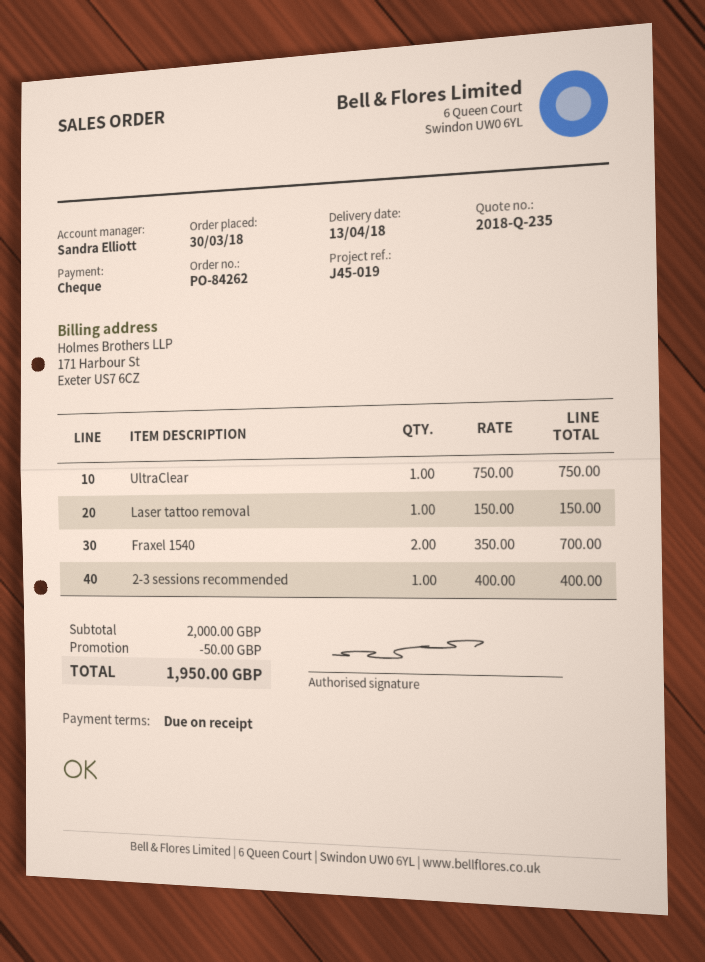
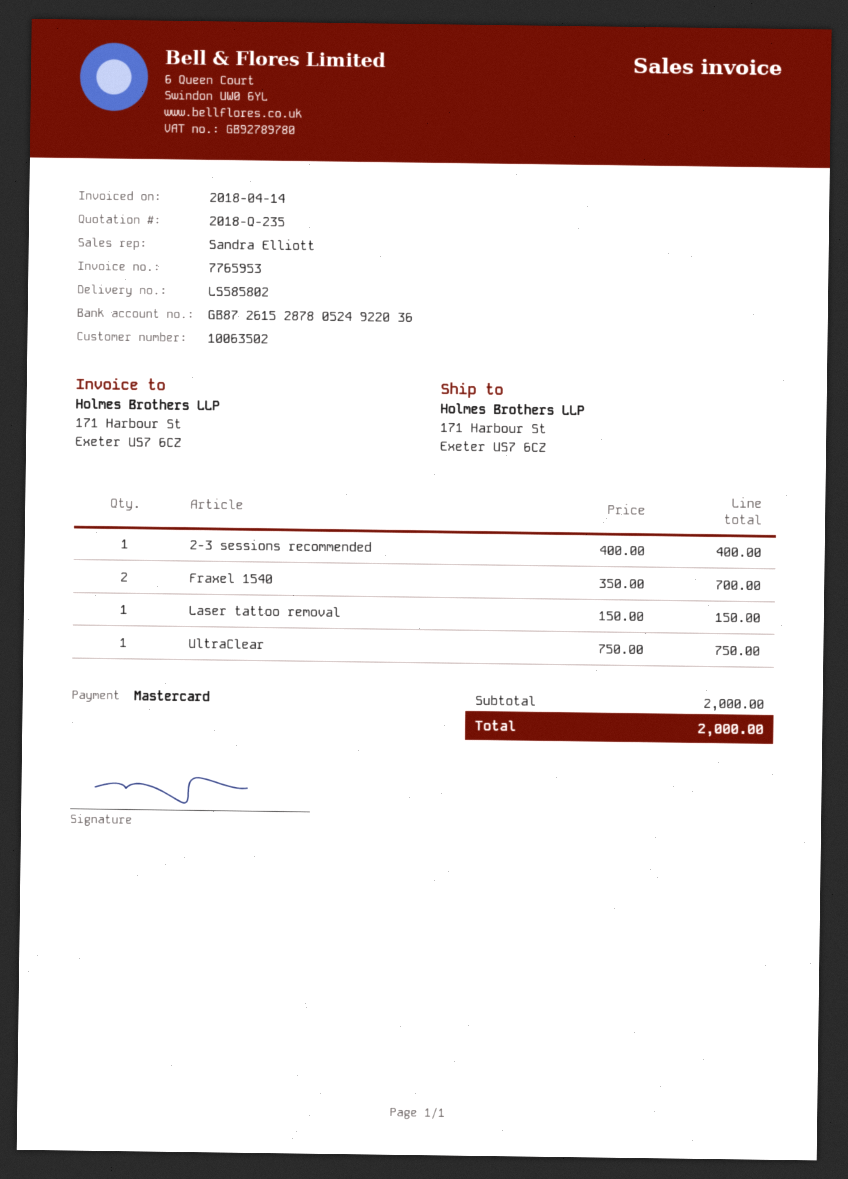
payment method: cheque -> Mastercard
discount: 50.00 -> none
total: 1950.00 -> 2000.00

